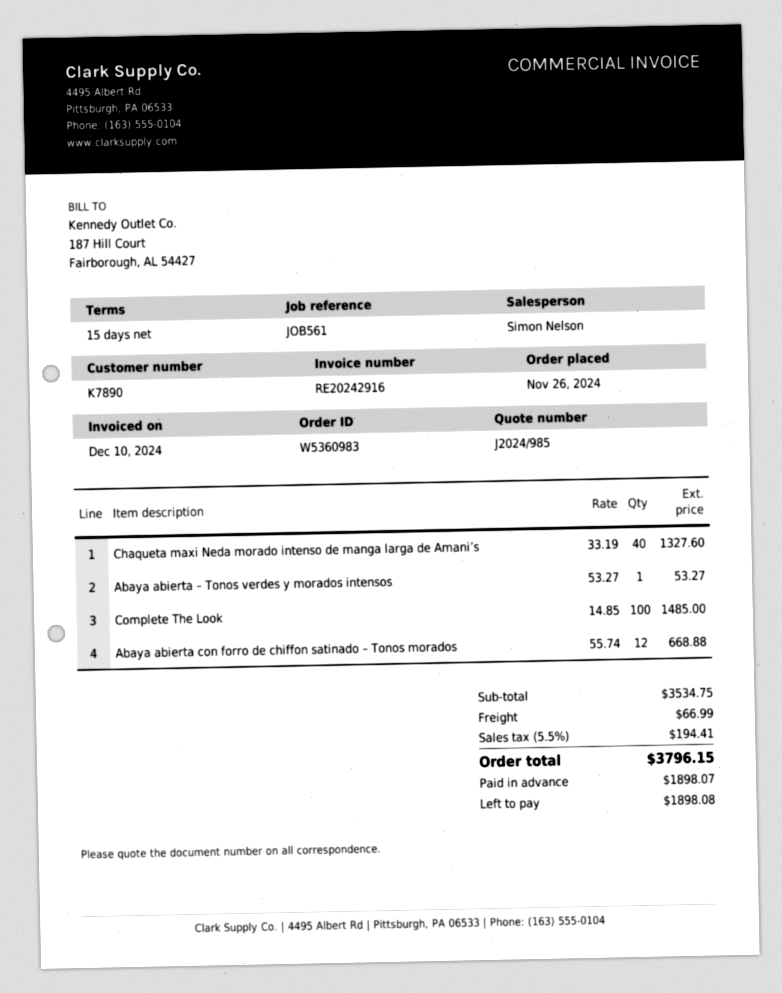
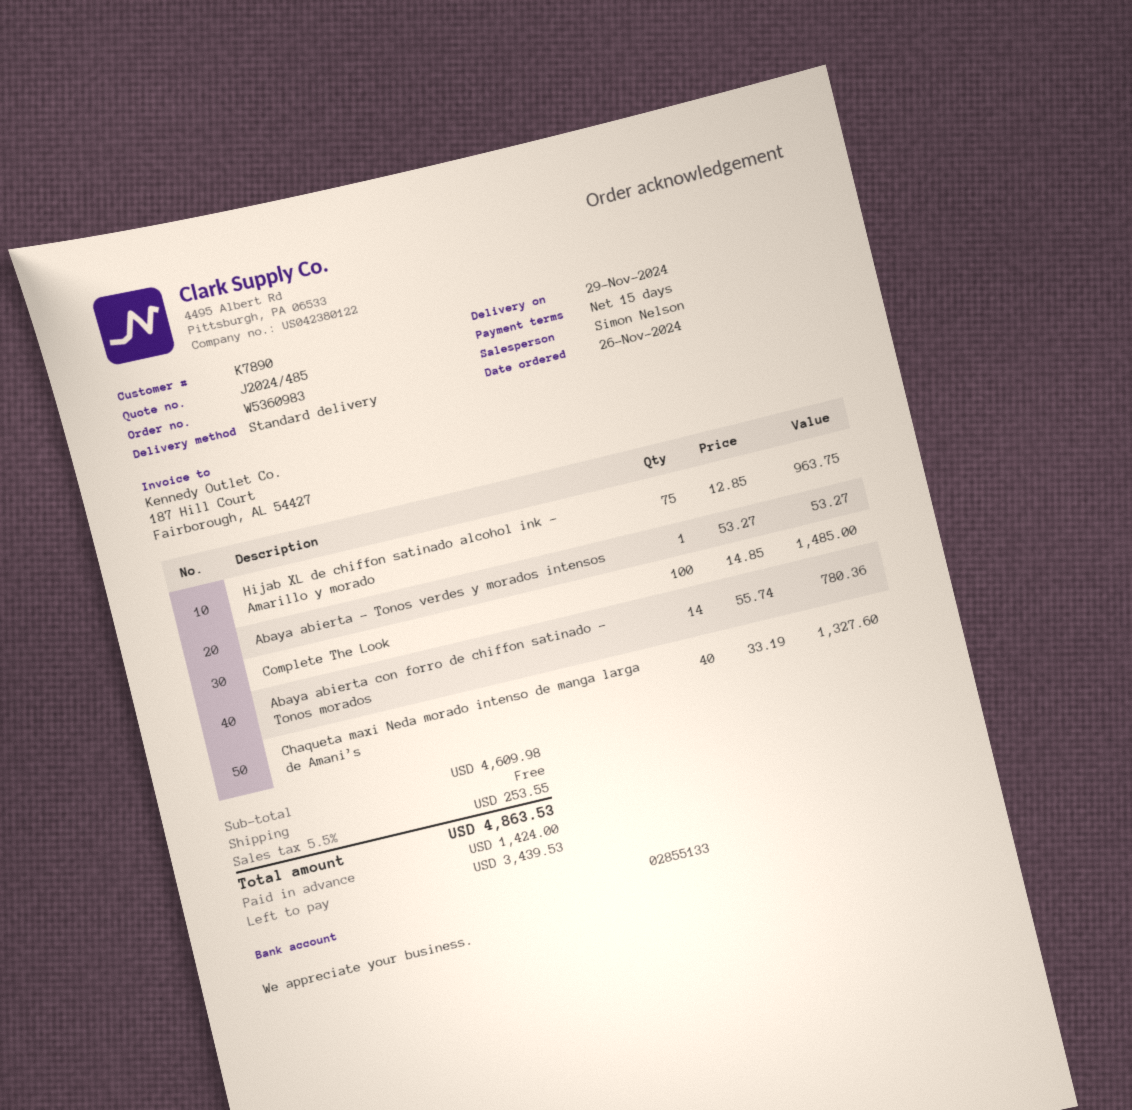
quote number: J2024/985 -> J2024/485
Abaya abierta con forro de chiffon satinado – Tonos morados: 12 x 55.74 = 668.88 -> 14 x 55.74 = 780.36
Hijab XL de chiffon satinado alcohol ink – Amarillo y morado: none -> 75 x 12.85 = 963.75
subtotal: 3534.75 -> 4609.98
shipping: 66.99 -> 0.00
tax: 5.5% = 194.41 -> 5.5% = 253.55
total: 3796.15 -> 4863.53
deposit: 1898.07 -> 1424.00
balance: 1898.08 -> 3439.53

